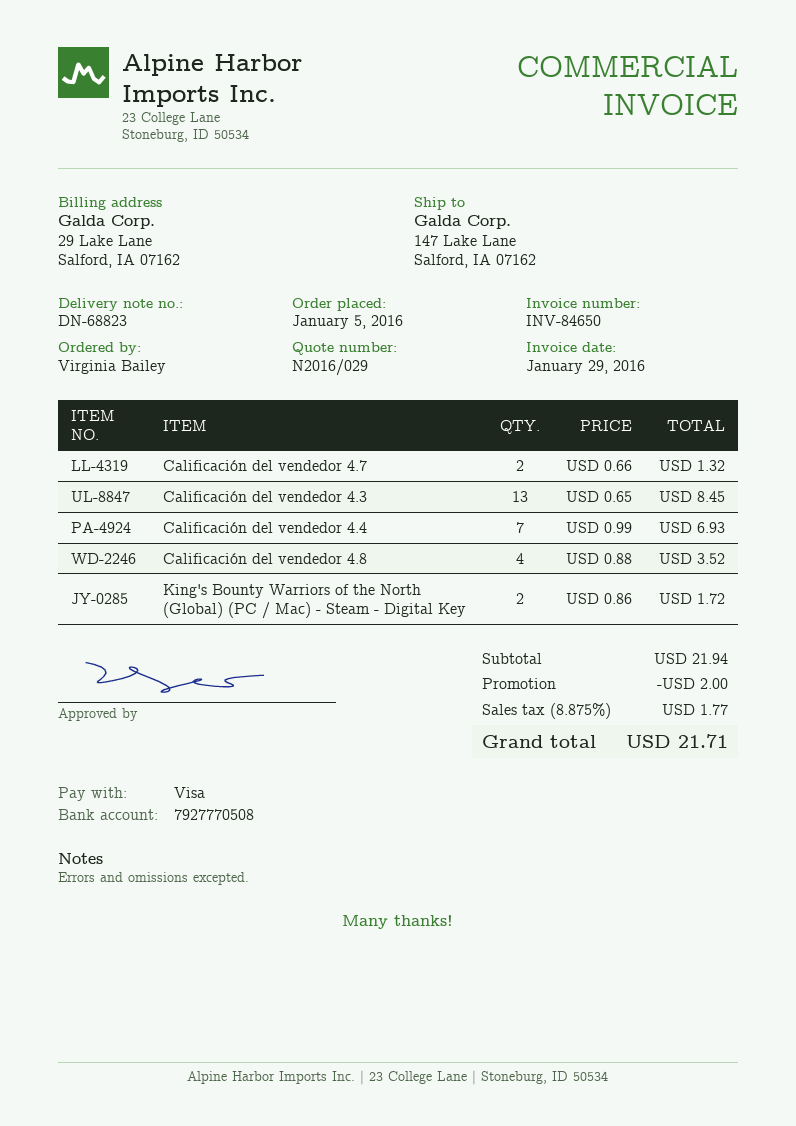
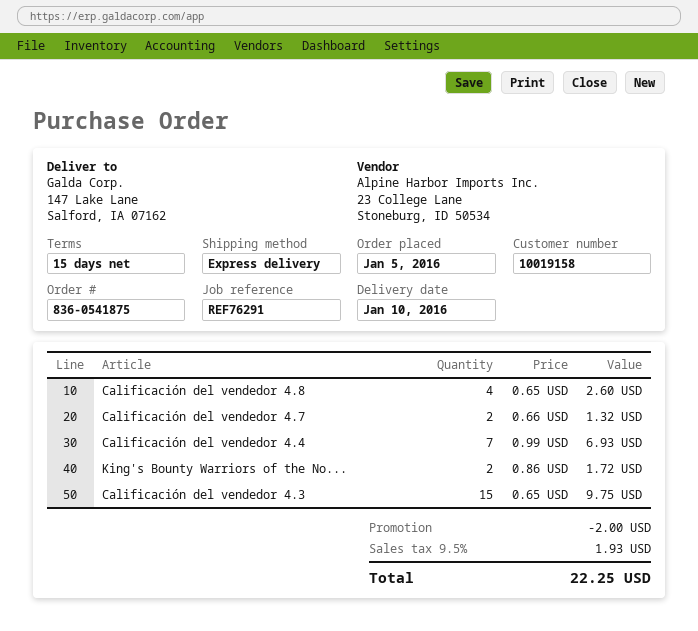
Calificación del vendedor 4.3: 13 x 0.65 = 8.45 -> 15 x 0.65 = 9.75
Calificación del vendedor 4.8: 4 x 0.88 = 3.52 -> 4 x 0.65 = 2.60
tax: 8.875% = 1.77 -> 9.5% = 1.93
total: 21.71 -> 22.25

